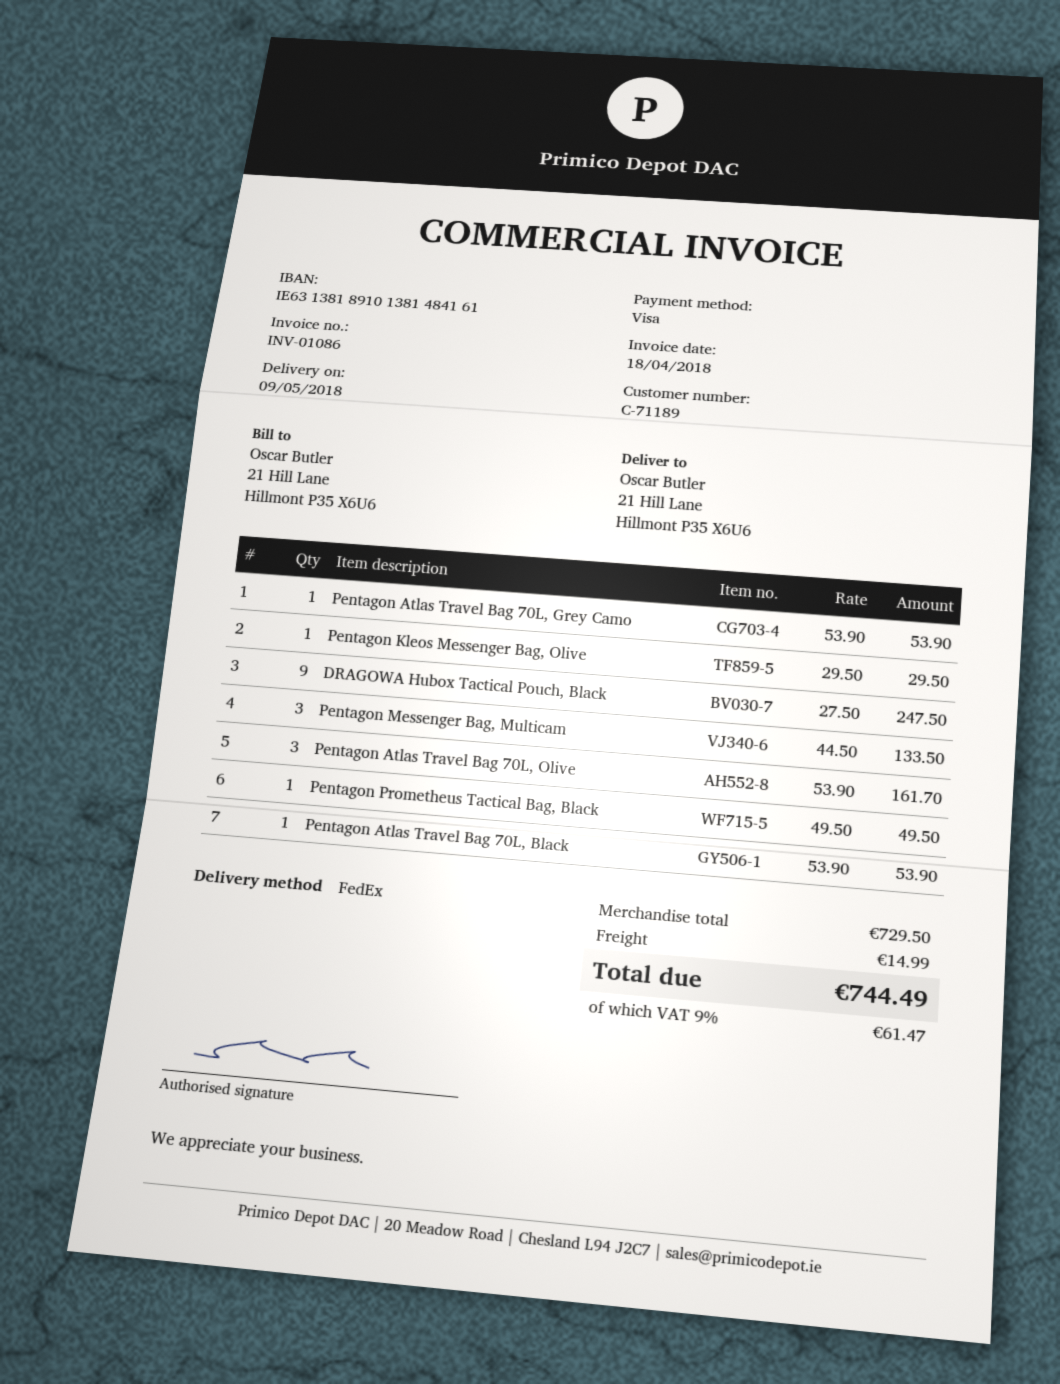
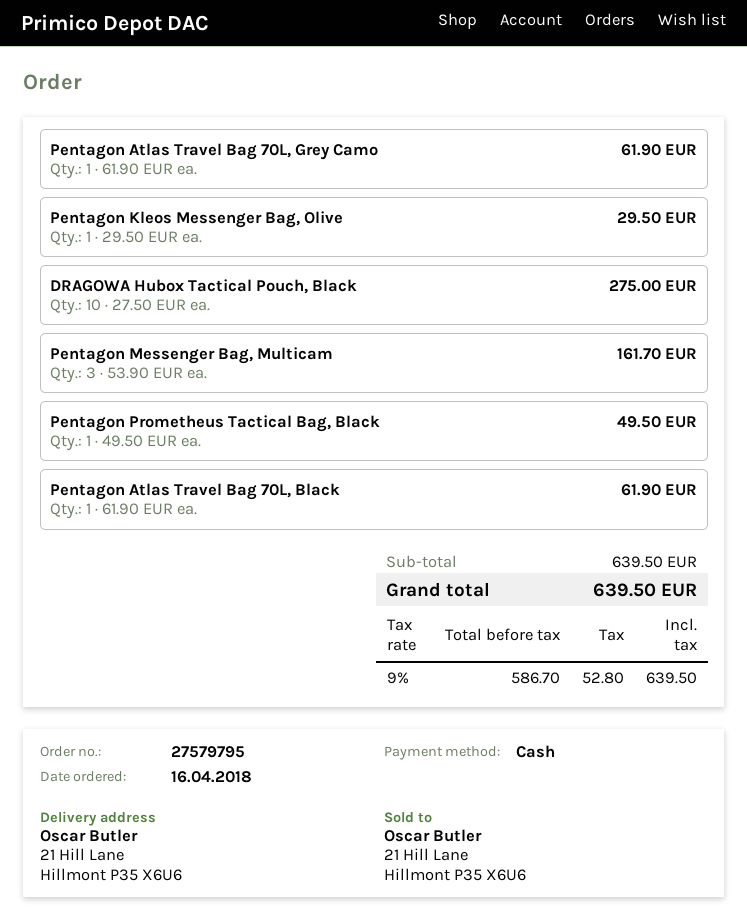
payment method: Visa -> cash
Pentagon Atlas Travel Bag 70L, Grey Camo: 1 x 53.90 = 53.90 -> 1 x 61.90 = 61.90
DRAGOWA Hubox Tactical Pouch, Black: 9 x 27.50 = 247.50 -> 10 x 27.50 = 275.00
Pentagon Messenger Bag, Multicam: 3 x 44.50 = 133.50 -> 3 x 53.90 = 161.70
Pentagon Atlas Travel Bag 70L, Olive: 3 x 53.90 = 161.70 -> none
Pentagon Atlas Travel Bag 70L, Black: 1 x 53.90 = 53.90 -> 1 x 61.90 = 61.90
subtotal: 729.50 -> 639.50
shipping: 14.99 -> none
tax: 9% = 61.47 -> 9% = 52.80
total: 744.49 -> 639.50

